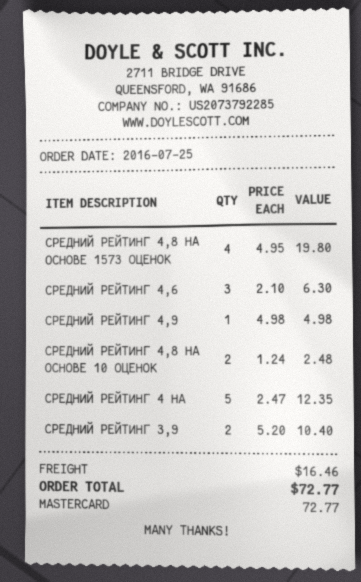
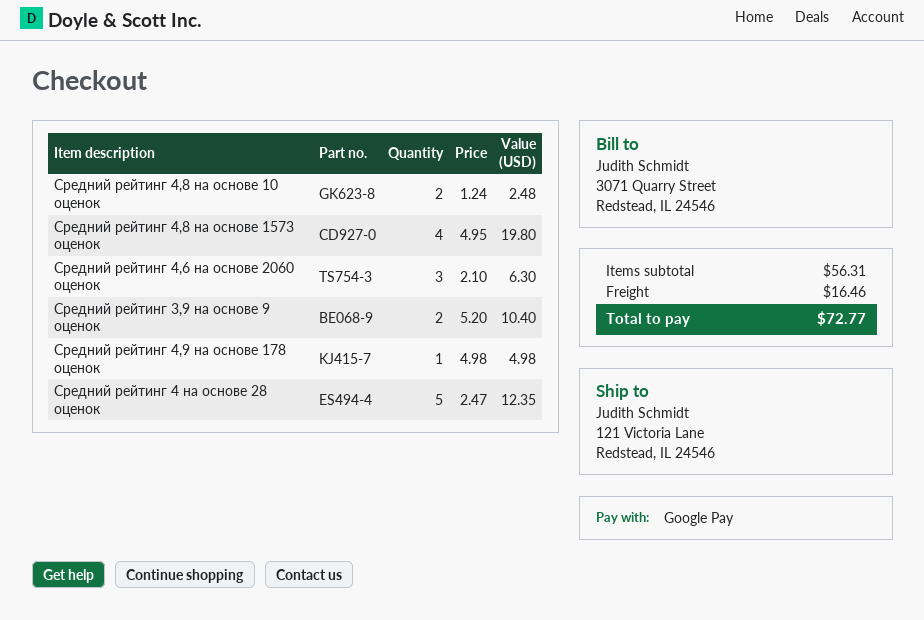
payment method: Mastercard -> Google Pay

